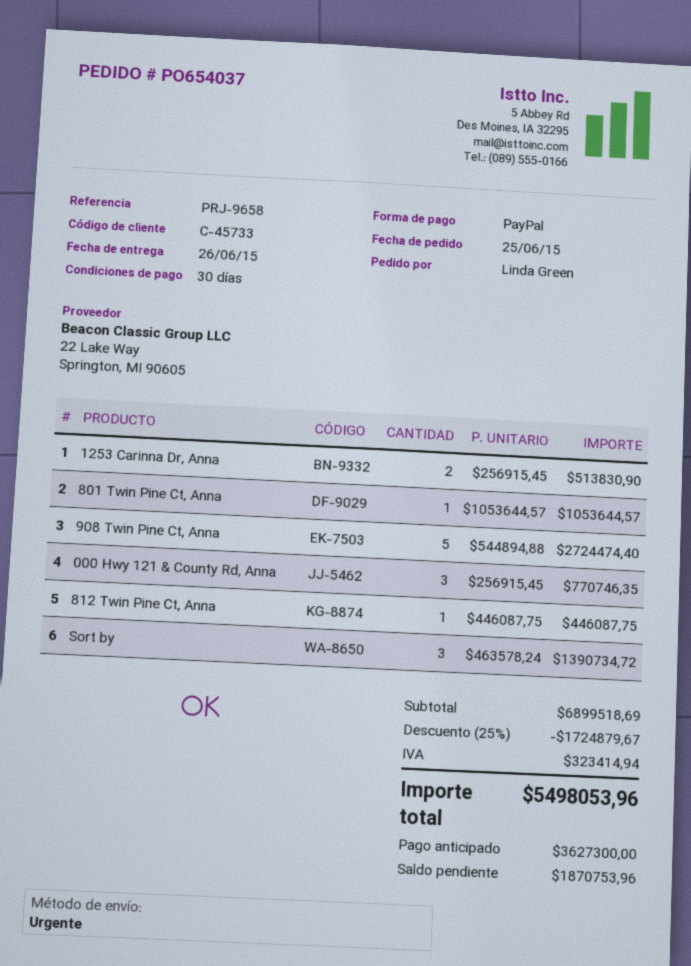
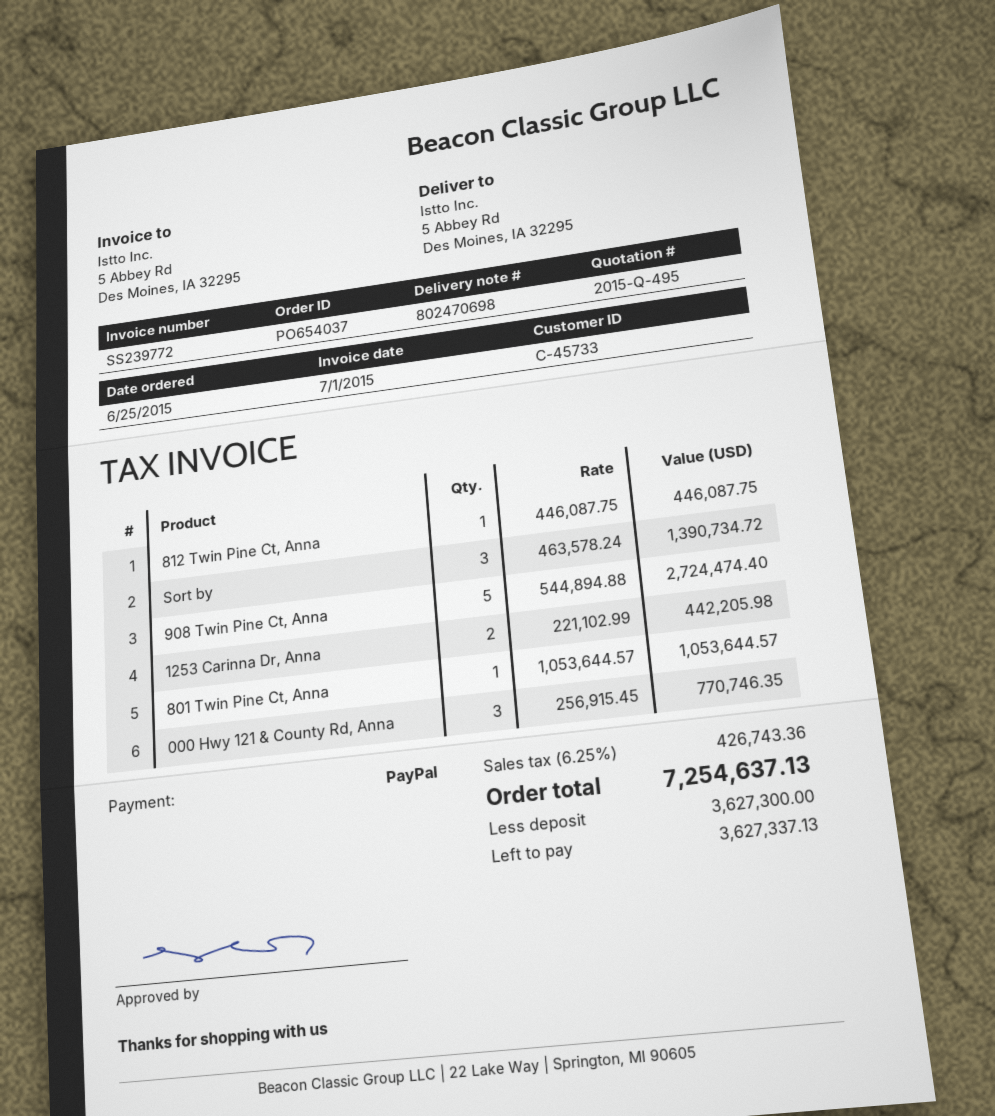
1253 Carinna Dr, Anna: 2 x 256915.45 = 513830.90 -> 2 x 221102.99 = 442205.98
discount: 25% = 1724879.67 -> none
tax: 323414.94 -> 426743.36
total: 5498053.96 -> 7254637.13
balance: 1870753.96 -> 3627337.13

